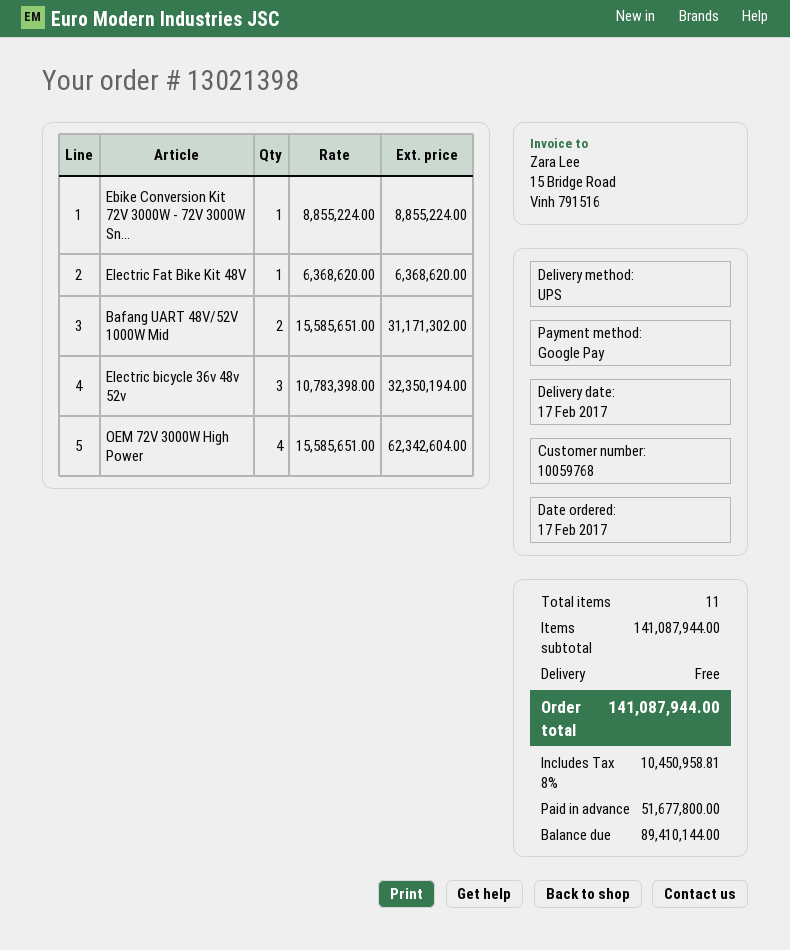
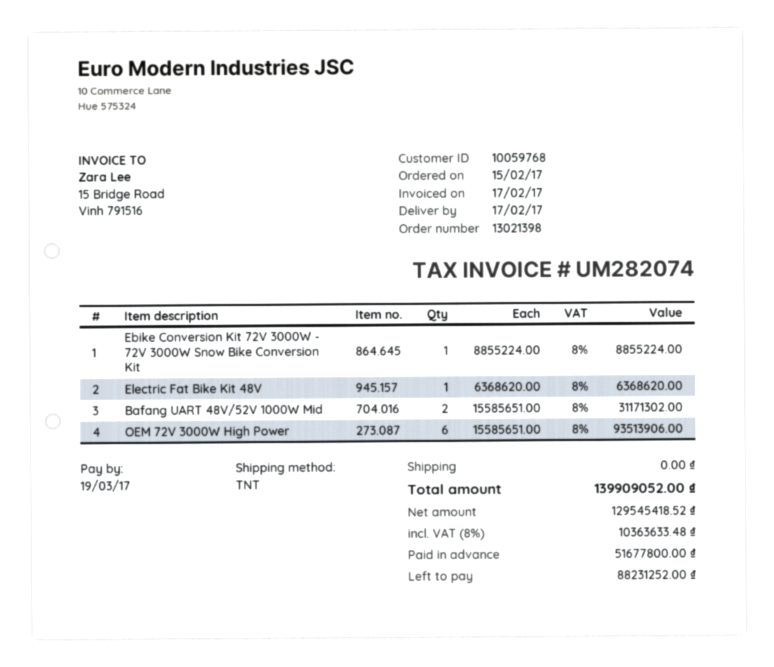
order date: 2017-02-17 -> 2017-02-15
shipping method: UPS -> TNT
Electric bicycle 36v 48v 52v: 3 x 10783398.00 = 32350194.00 -> none
OEM 72V 3000W High Power: 4 x 15585651.00 = 62342604.00 -> 6 x 15585651.00 = 93513906.00
tax: 8% = 10450958.81 -> 8% = 10363633.48
total: 141087944.00 -> 139909052.00
balance: 89410144.00 -> 88231252.00

